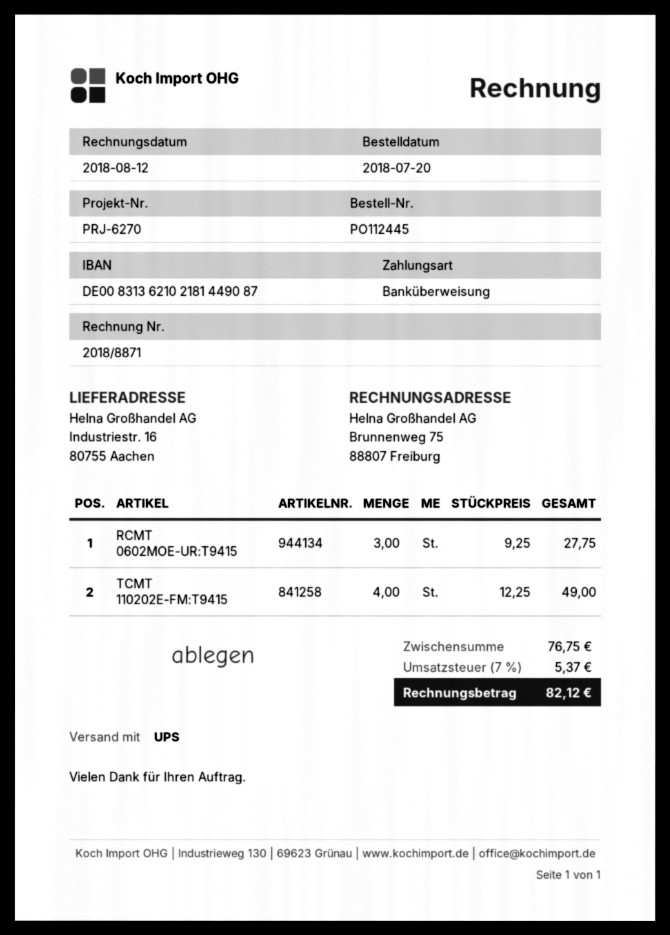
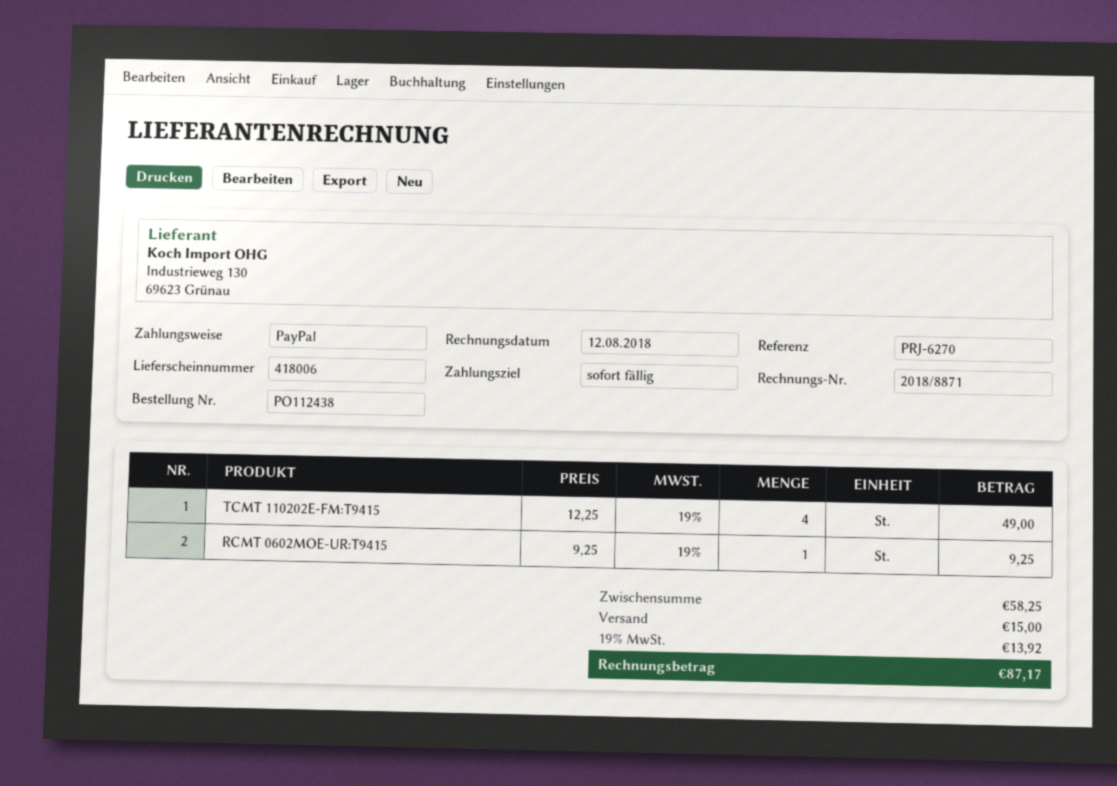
order number: PO112445 -> PO112438
payment method: bank transfer -> PayPal
RCMT 0602MOE-UR:T9415: 3 x 9.25 = 27.75 -> 1 x 9.25 = 9.25
subtotal: 76.75 -> 58.25
shipping: none -> 15.00
tax: 7% = 5.37 -> 19% = 13.92
total: 82.12 -> 87.17

